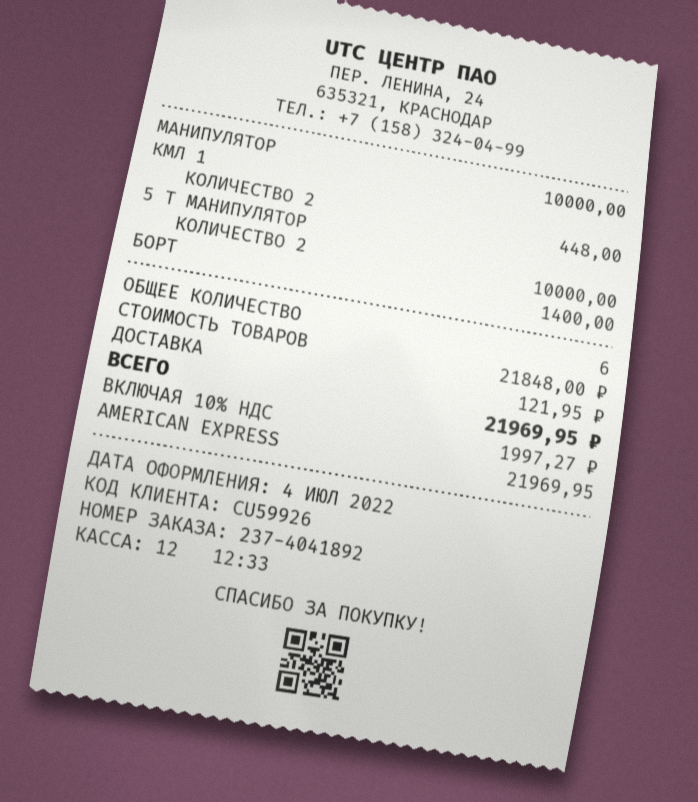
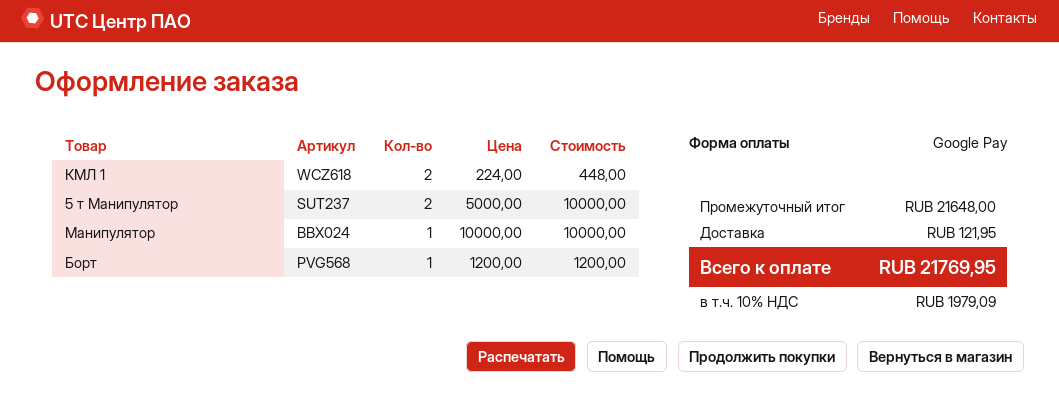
payment method: American Express -> Google Pay
БОРТ: 1 for 1400.00 -> 1 for 1200.00
subtotal: 21848.00 -> 21648.00
tax: 10% = 1997.27 -> 10% = 1979.09
total: 21969.95 -> 21769.95

